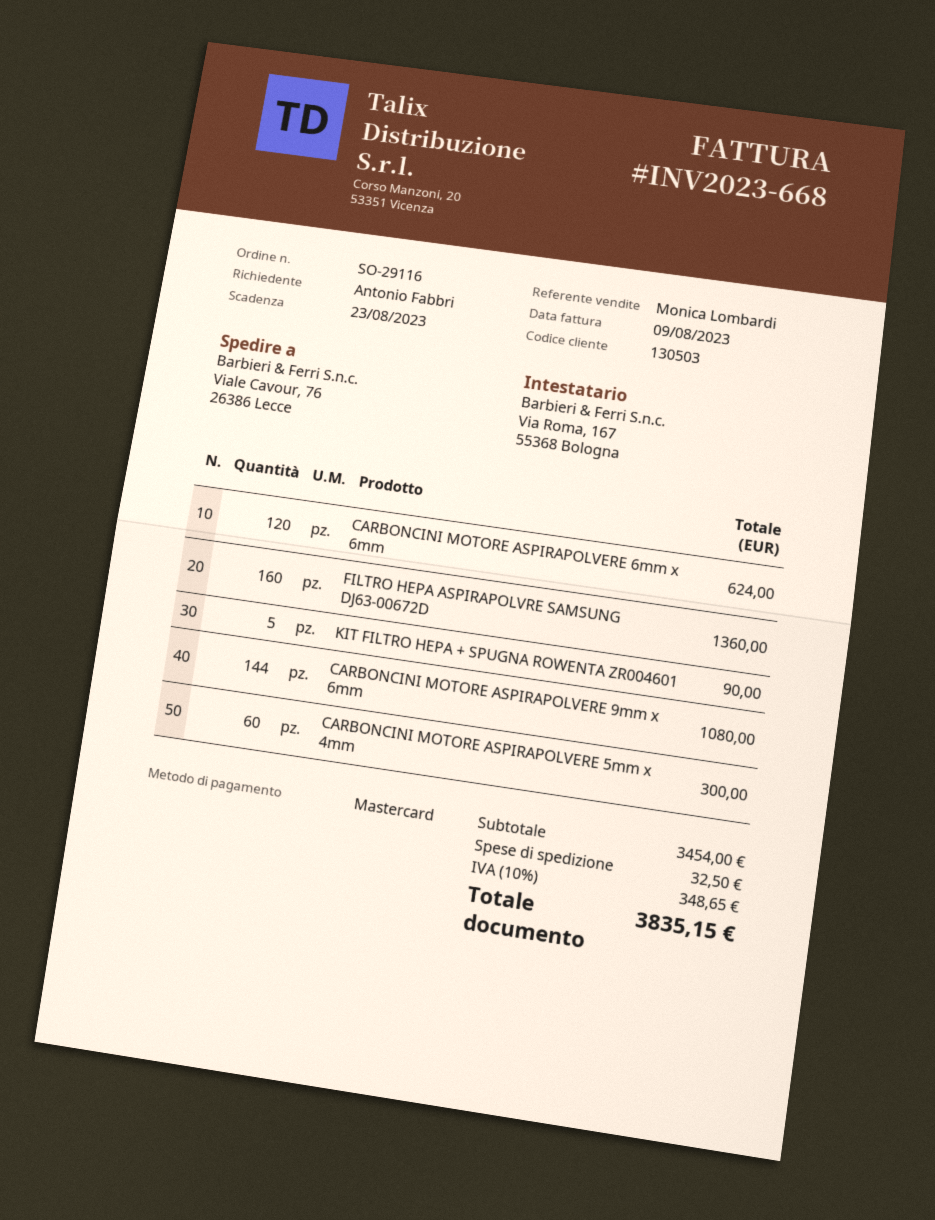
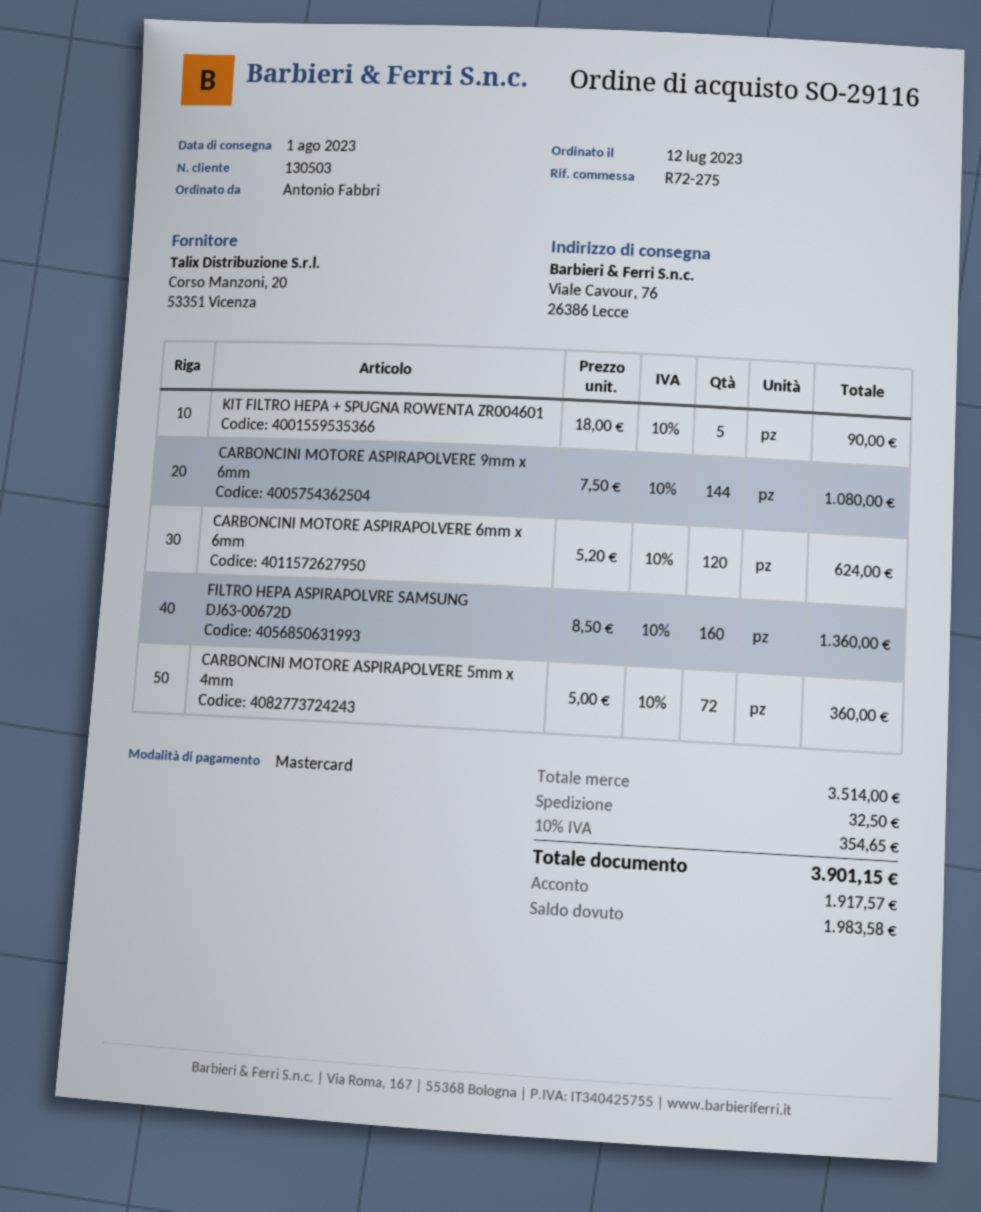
CARBONCINI MOTORE ASPIRAPOLVERE 5mm x 4mm: 60 for 300.00 -> 72 for 360.00
subtotal: 3454.00 -> 3514.00
tax: 10% = 348.65 -> 10% = 354.65
total: 3835.15 -> 3901.15

